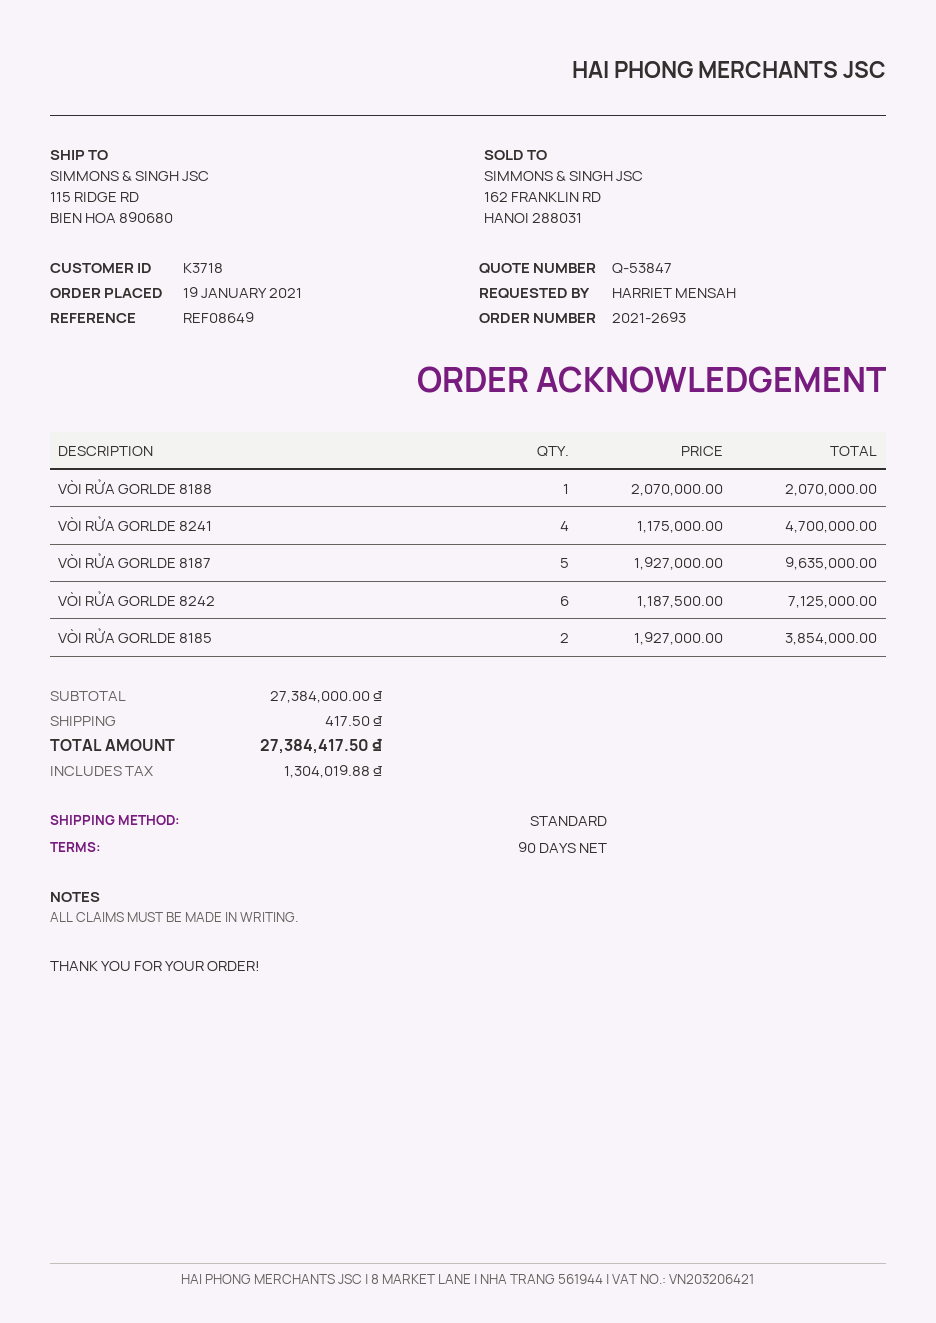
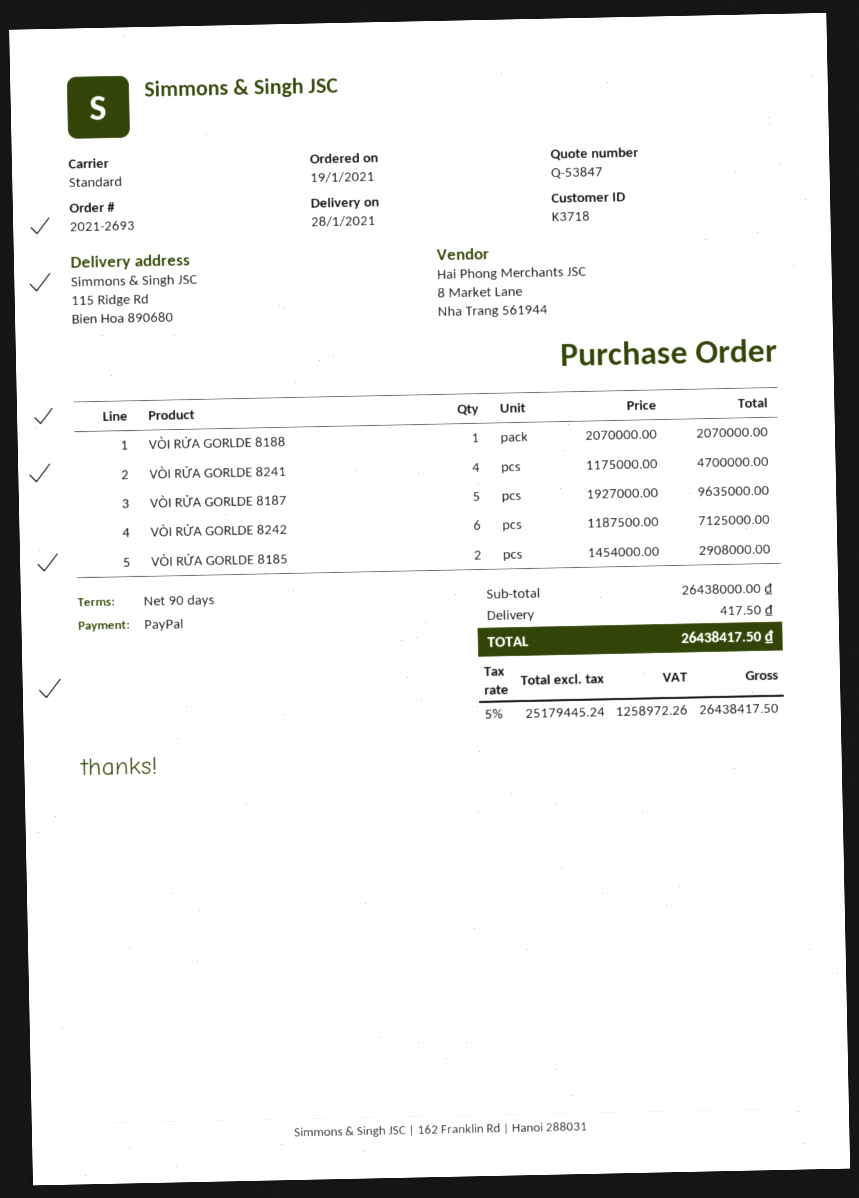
VÒI RỬA GORLDE 8185: 2 x 1927000.00 = 3854000.00 -> 2 x 1454000.00 = 2908000.00
subtotal: 27384000.00 -> 26438000.00
tax: 1304019.88 -> 1258972.26
total: 27384417.50 -> 26438417.50

